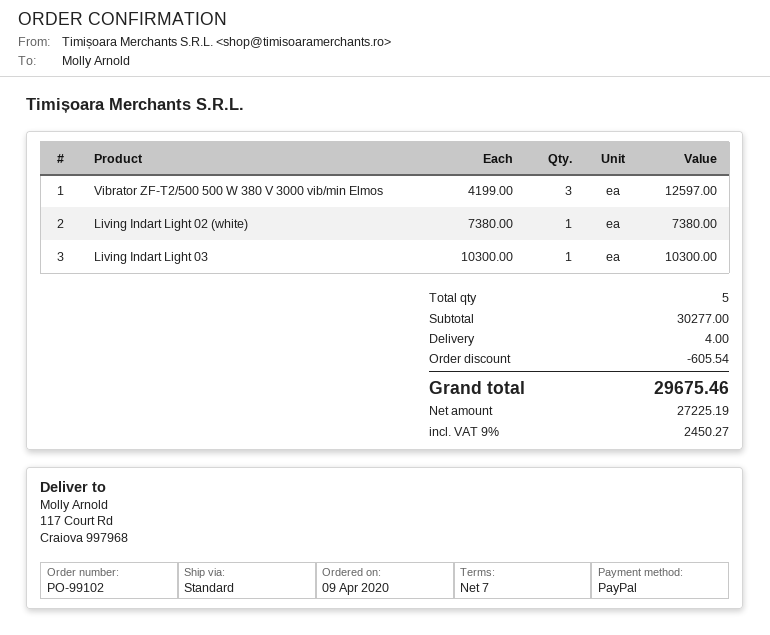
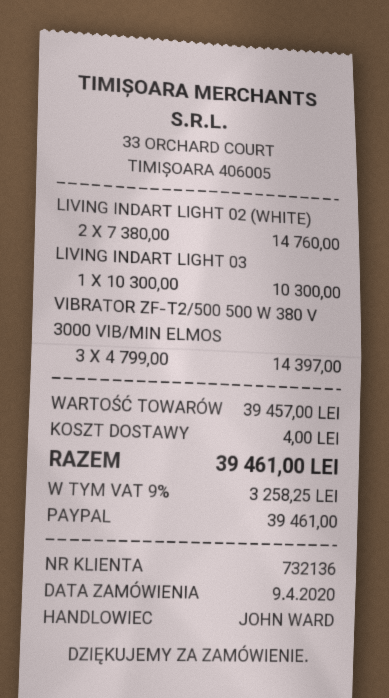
Vibrator ZF-T2/500 500 W 380 V 3000 vib/min Elmos: 3 x 4199.00 = 12597.00 -> 3 x 4799.00 = 14397.00
Living Indart Light 02 (white): 1 x 7380.00 = 7380.00 -> 2 x 7380.00 = 14760.00
subtotal: 30277.00 -> 39457.00
discount: 605.54 -> none
tax: 9% = 2450.27 -> 9% = 3258.25
total: 29675.46 -> 39461.00

